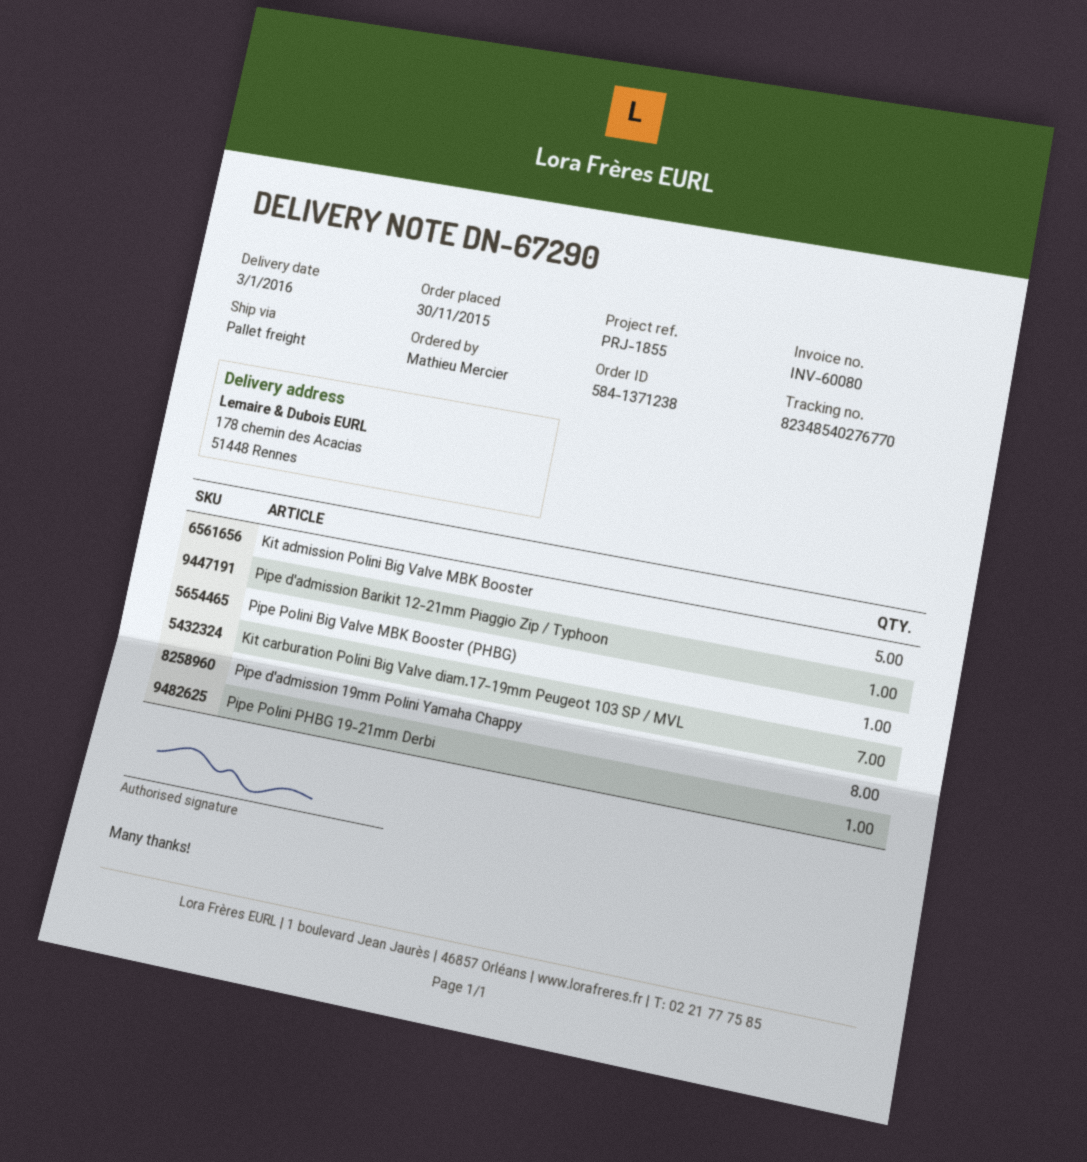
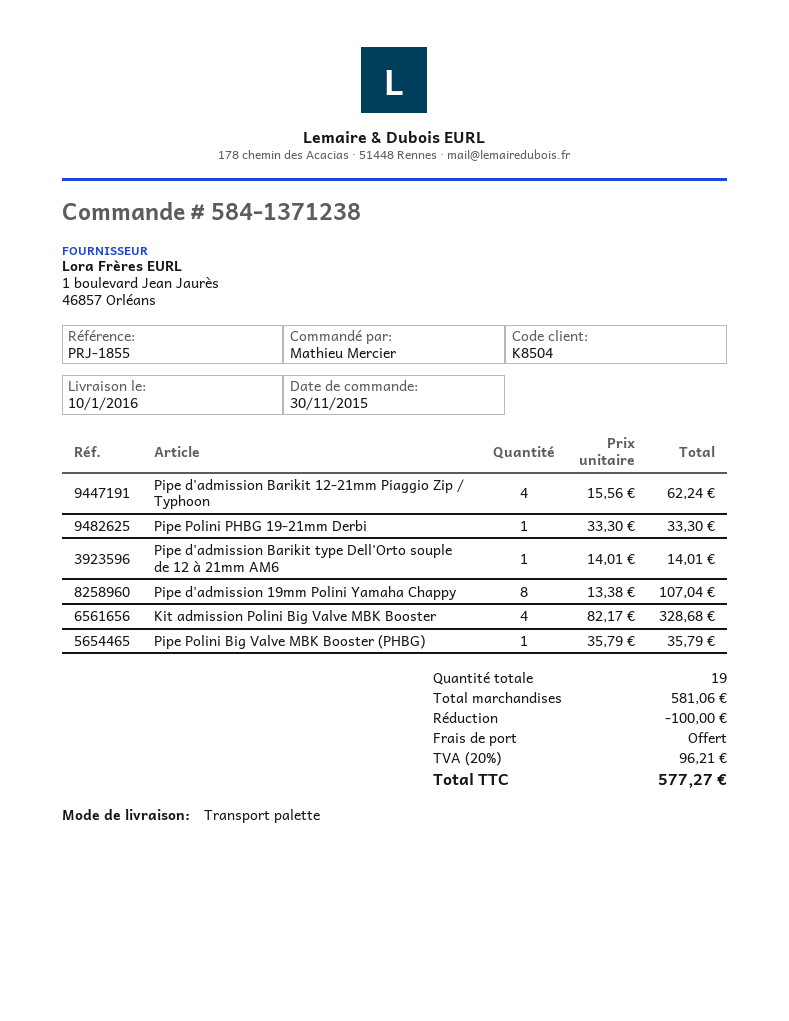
delivery date: 2016-01-03 -> 2016-01-10
Kit admission Polini Big Valve MBK Booster: 5 -> 4
Pipe d'admission Barikit 12-21mm Piaggio Zip / Typhoon: 1 -> 4
Kit carburation Polini Big Valve diam.17-19mm Peugeot 103 SP / MVL: 7 -> none
Pipe d'admission Barikit type Dell'Orto souple de 12 à 21mm AM6: none -> 1

